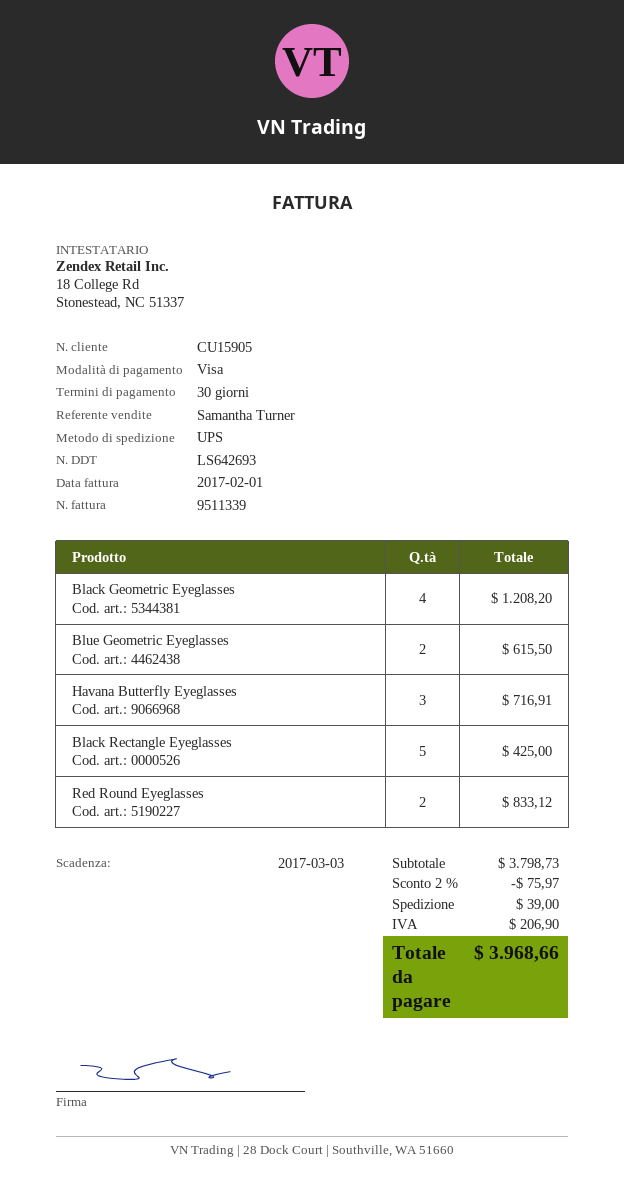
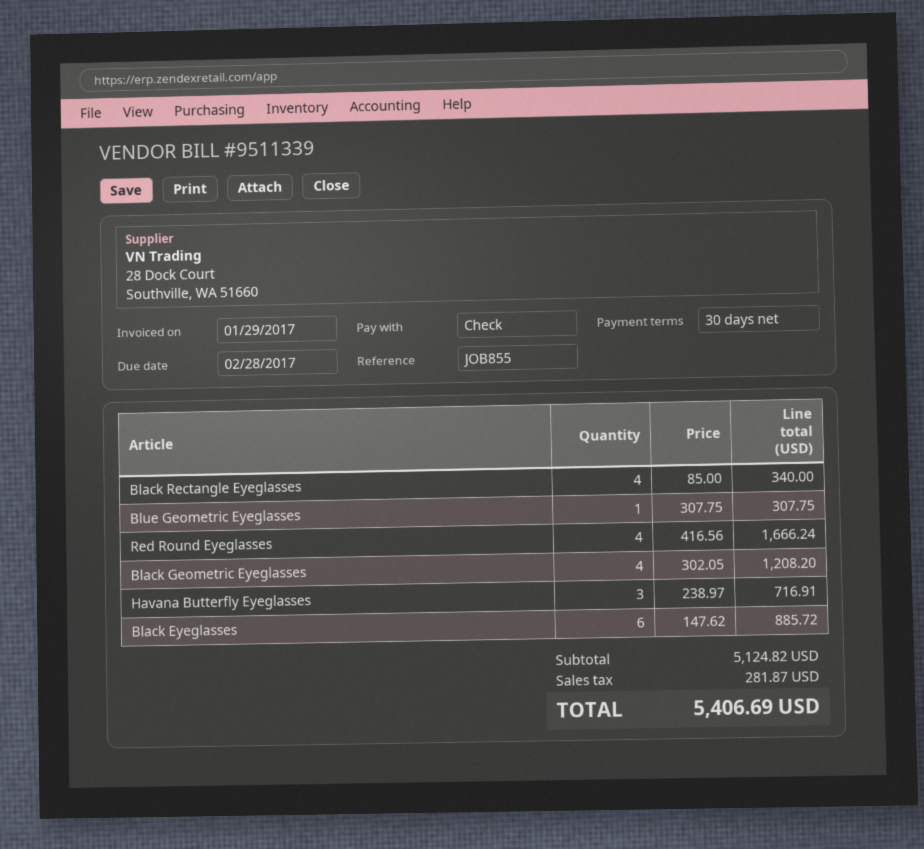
invoice date: 2017-02-01 -> 2017-01-29
due date: 2017-03-03 -> 2017-02-28
payment method: Visa -> cheque
Blue Geometric Eyeglasses: 2 for 615.50 -> 1 for 307.75
Black Rectangle Eyeglasses: 5 for 425.00 -> 4 for 340.00
Red Round Eyeglasses: 2 for 833.12 -> 4 for 1666.24
Black Eyeglasses: none -> 6 for 885.72
subtotal: 3798.73 -> 5124.82
discount: 2% = 75.97 -> none
shipping: 39.00 -> none
tax: 206.90 -> 281.87
total: 3968.66 -> 5406.69

